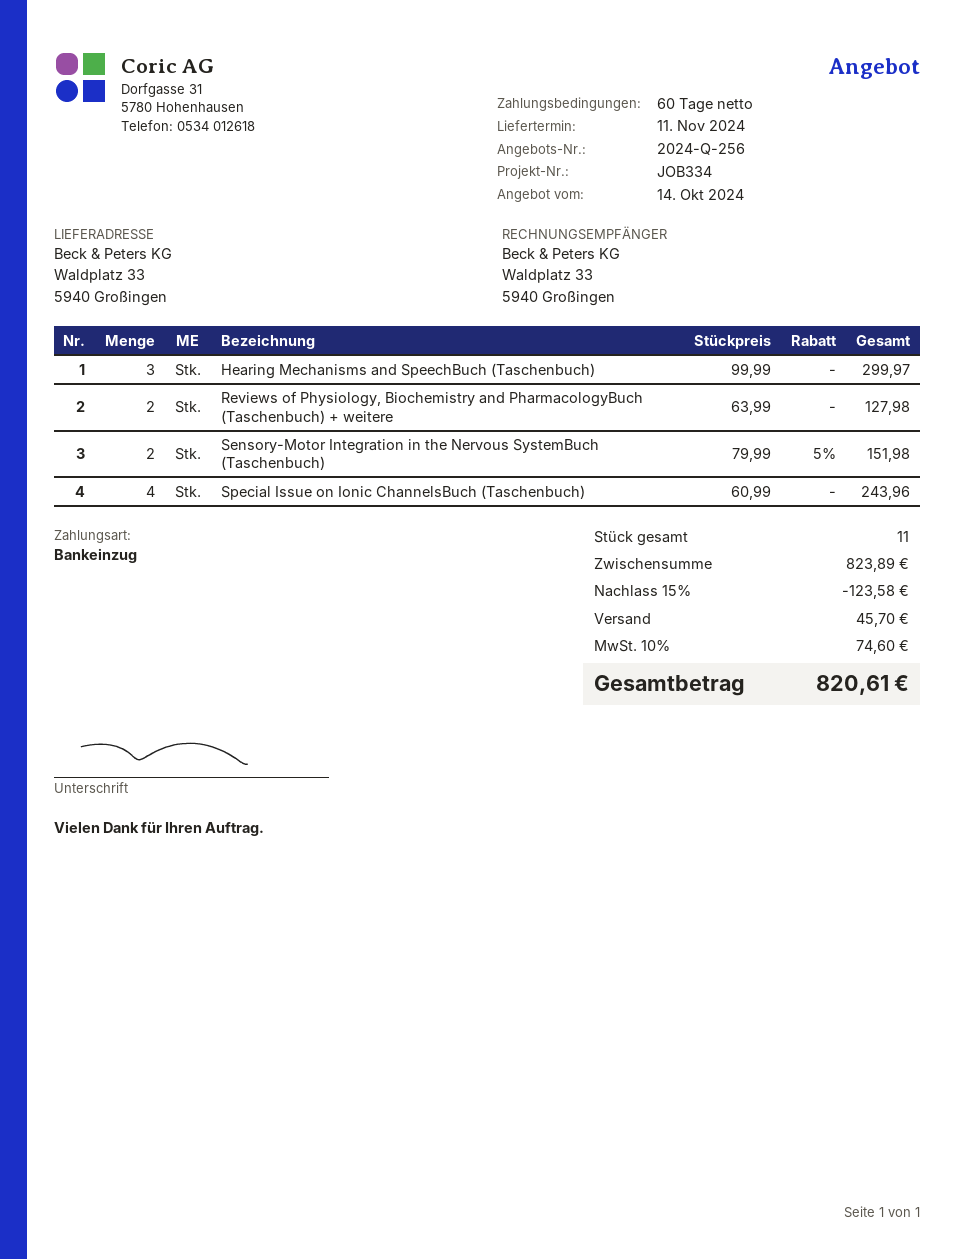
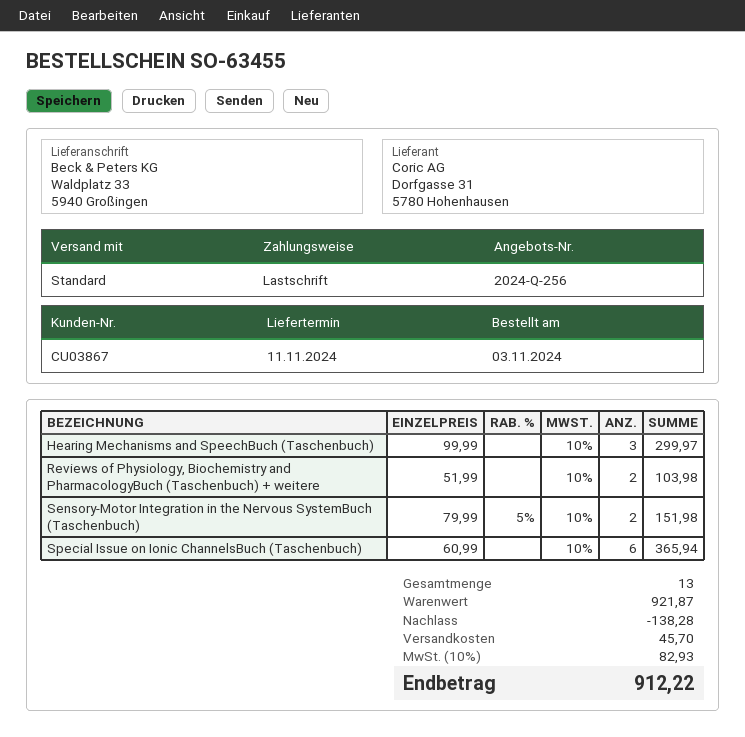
Reviews of Physiology, Biochemistry and PharmacologyBuch (Taschenbuch) + weitere: 2 x 63.99 = 127.98 -> 2 x 51.99 = 103.98
Special Issue on Ionic ChannelsBuch (Taschenbuch): 4 x 60.99 = 243.96 -> 6 x 60.99 = 365.94
total quantity: 11 -> 13
subtotal: 823.89 -> 921.87
discount: 123.58 -> 138.28
tax: 10% = 74.60 -> 10% = 82.93
total: 820.61 -> 912.22

